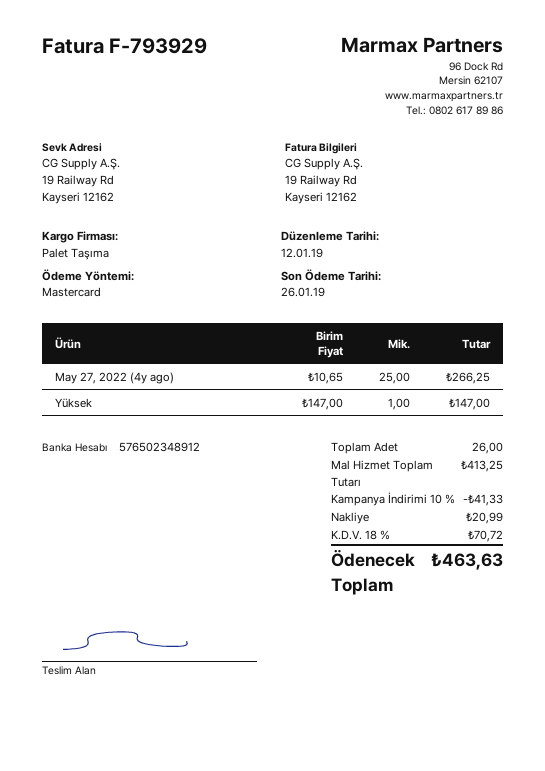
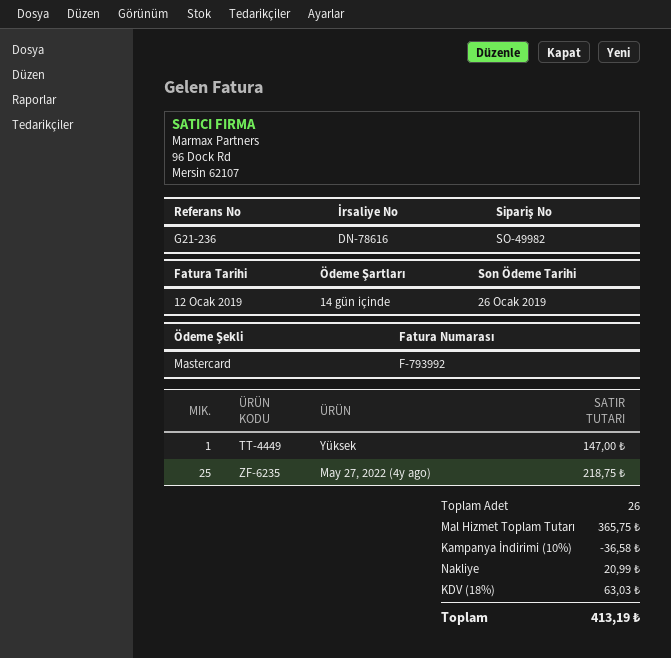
invoice number: F-793929 -> F-793992
May 27, 2022 (4y ago): 25 for 266.25 -> 25 for 218.75
subtotal: 413.25 -> 365.75
discount: 10% = 41.33 -> 10% = 36.58
tax: 18% = 70.72 -> 18% = 63.03
total: 463.63 -> 413.19

